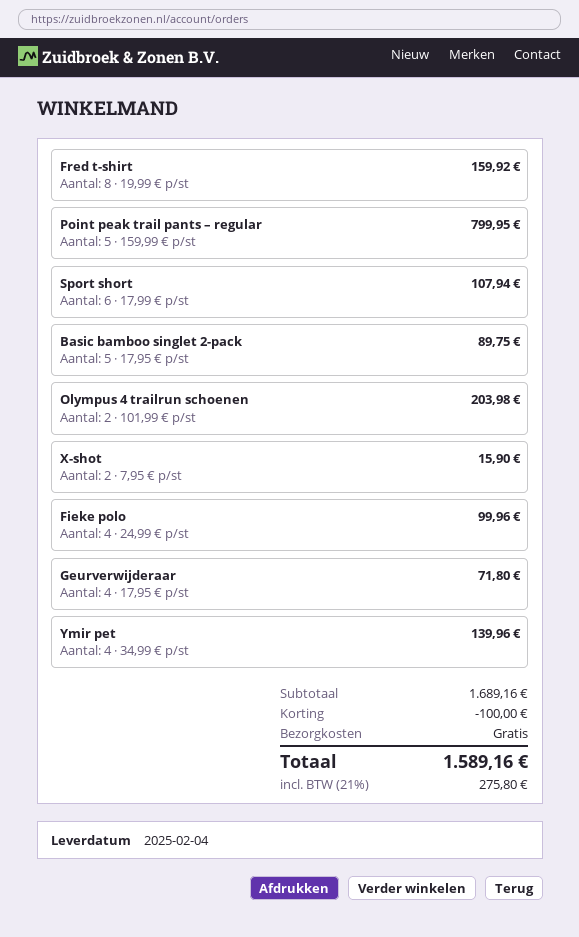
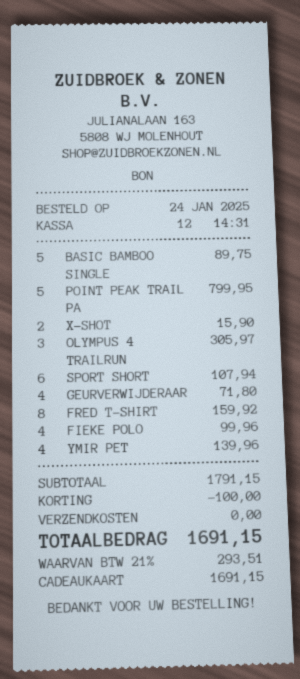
Olympus 4 trailrun schoenen: 2 for 203.98 -> 3 for 305.97
subtotal: 1689.16 -> 1791.15
tax: 21% = 275.80 -> 21% = 293.51
total: 1589.16 -> 1691.15

